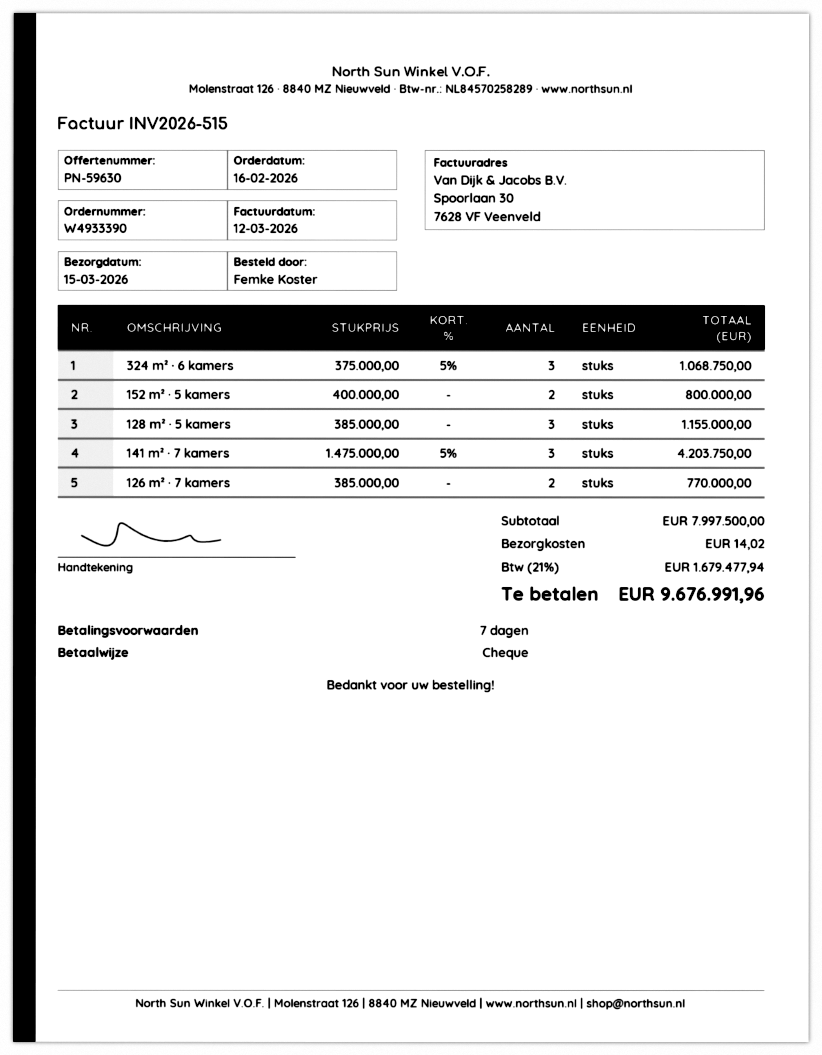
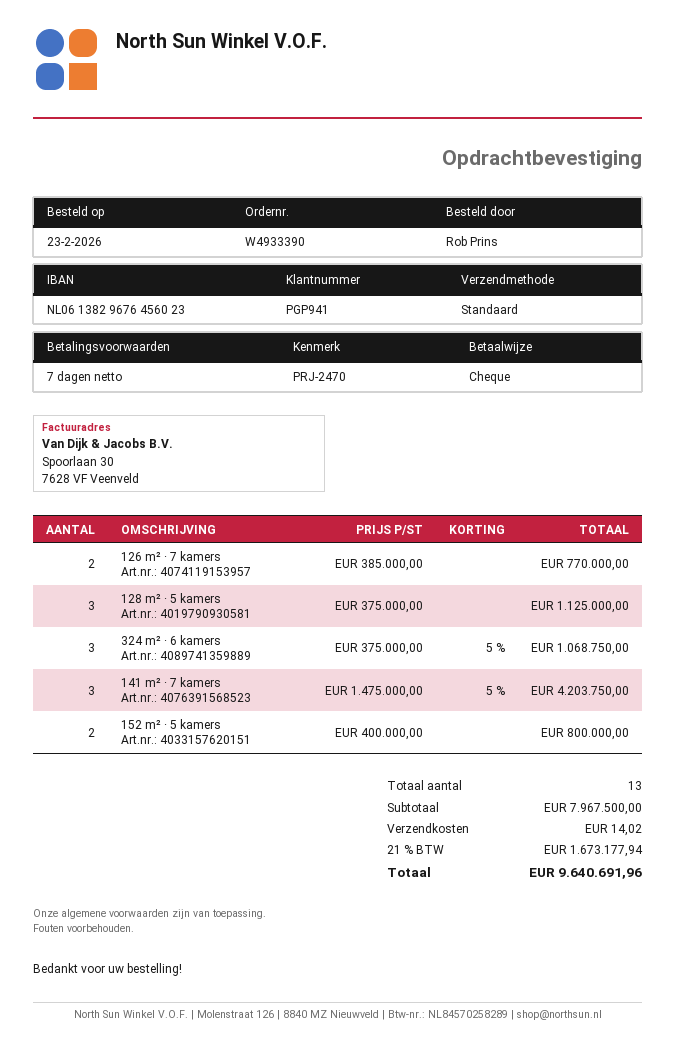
order date: 2026-02-16 -> 2026-02-23
ordered by: Femke Koster -> Rob Prins
128 m² · 5 kamers: 3 x 385000.00 = 1155000.00 -> 3 x 375000.00 = 1125000.00
subtotal: 7997500.00 -> 7967500.00
tax: 21% = 1679477.94 -> 21% = 1673177.94
total: 9676991.96 -> 9640691.96

